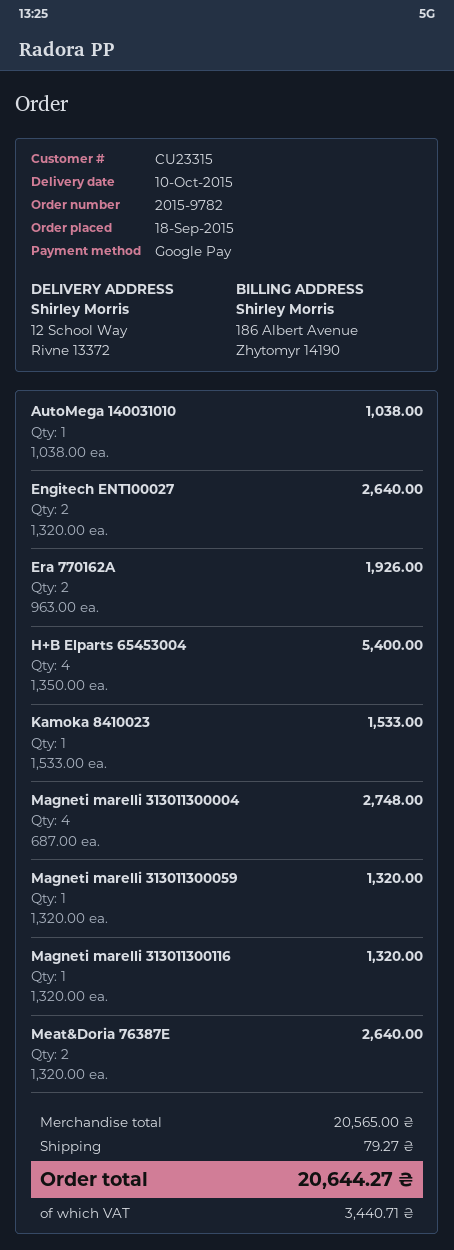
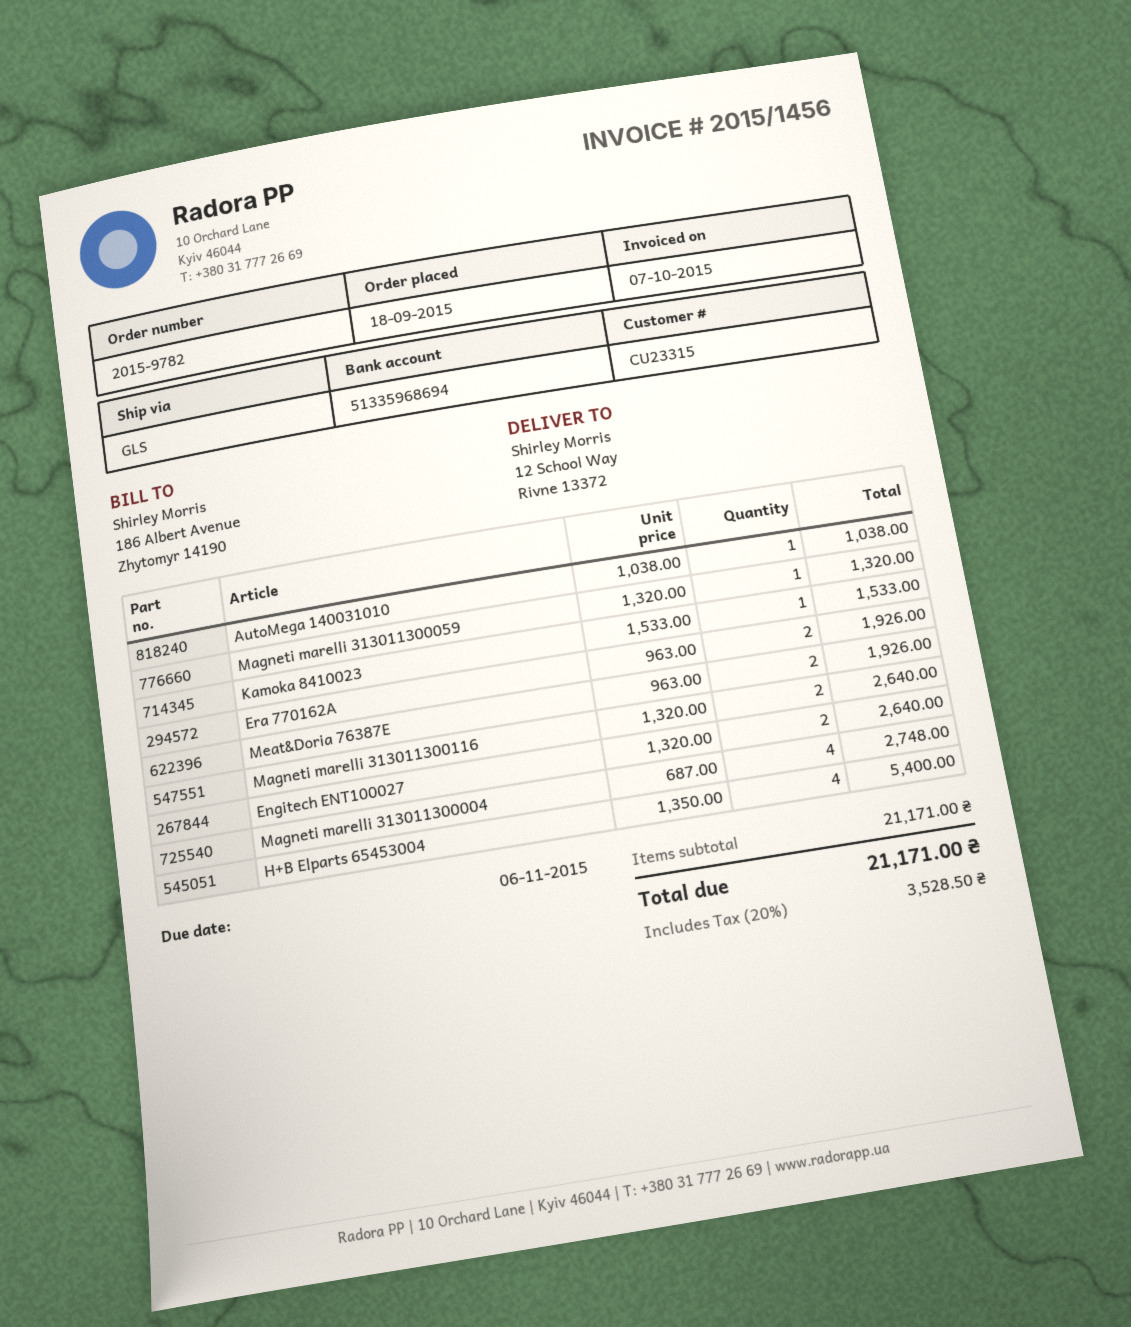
Magneti marelli 313011300116: 1 x 1320.00 = 1320.00 -> 2 x 1320.00 = 2640.00
Meat&Doria 76387E: 2 x 1320.00 = 2640.00 -> 2 x 963.00 = 1926.00
subtotal: 20565.00 -> 21171.00
shipping: 79.27 -> none
tax: 3440.71 -> 3528.50
total: 20644.27 -> 21171.00

